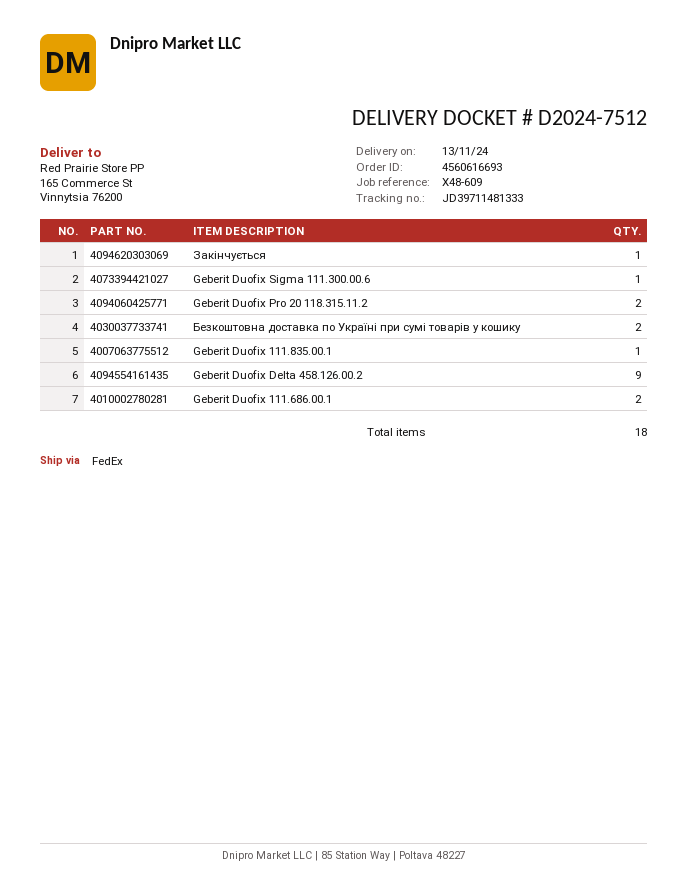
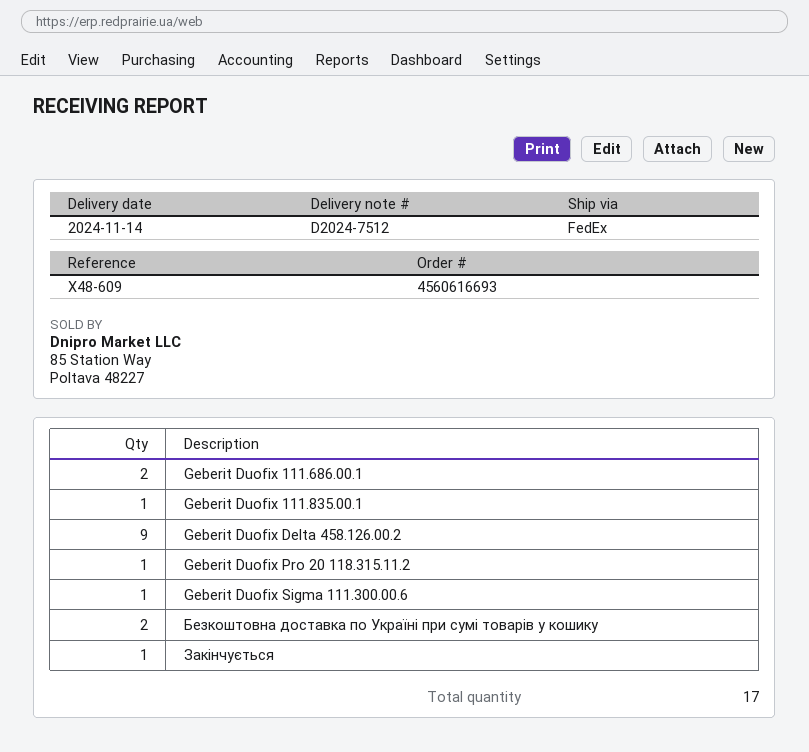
delivery date: 2024-11-13 -> 2024-11-14
Geberit Duofix Pro 20 118.315.11.2: 2 -> 1
total quantity: 18 -> 17

